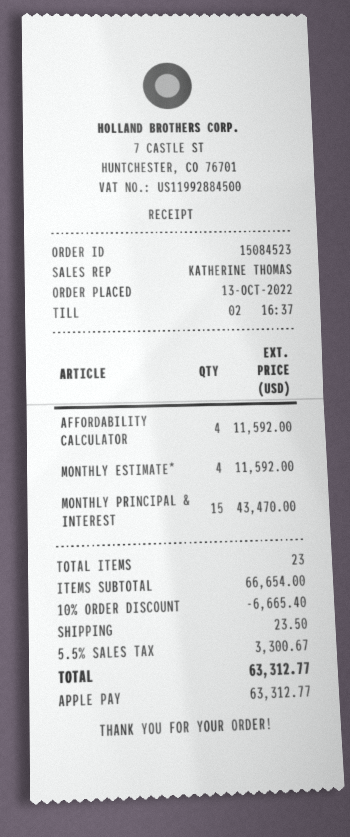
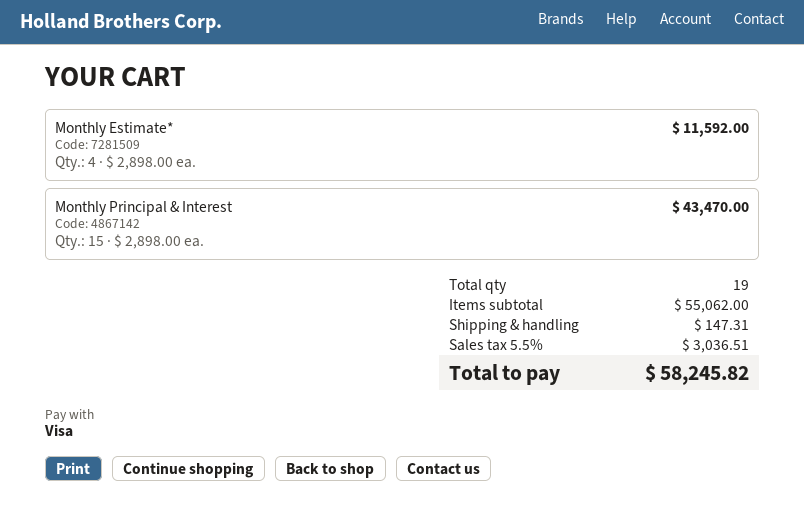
payment method: Apple Pay -> Visa
AFFORDABILITY CALCULATOR: 4 for 11592.00 -> none
total quantity: 23 -> 19
subtotal: 66654.00 -> 55062.00
discount: 10% = 6665.40 -> none
shipping: 23.50 -> 147.31
tax: 5.5% = 3300.67 -> 5.5% = 3036.51
total: 63312.77 -> 58245.82

